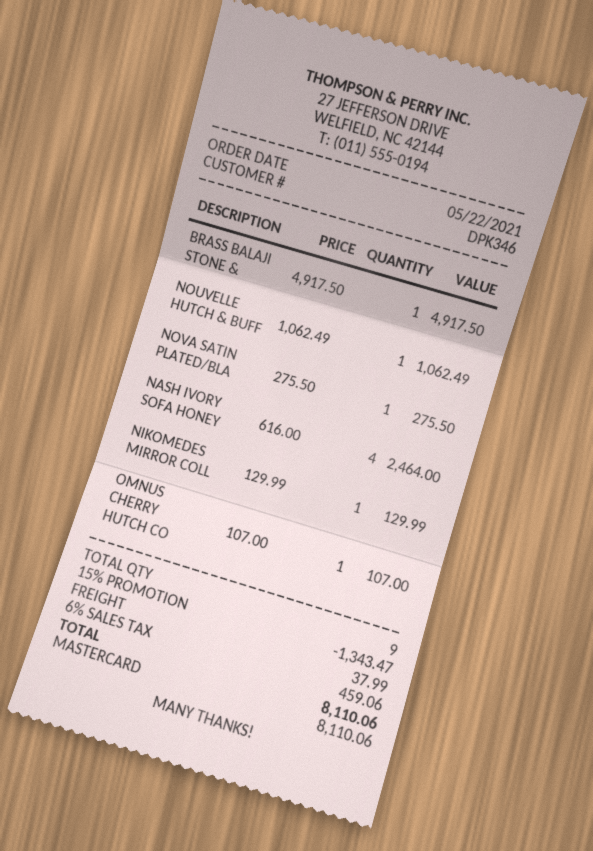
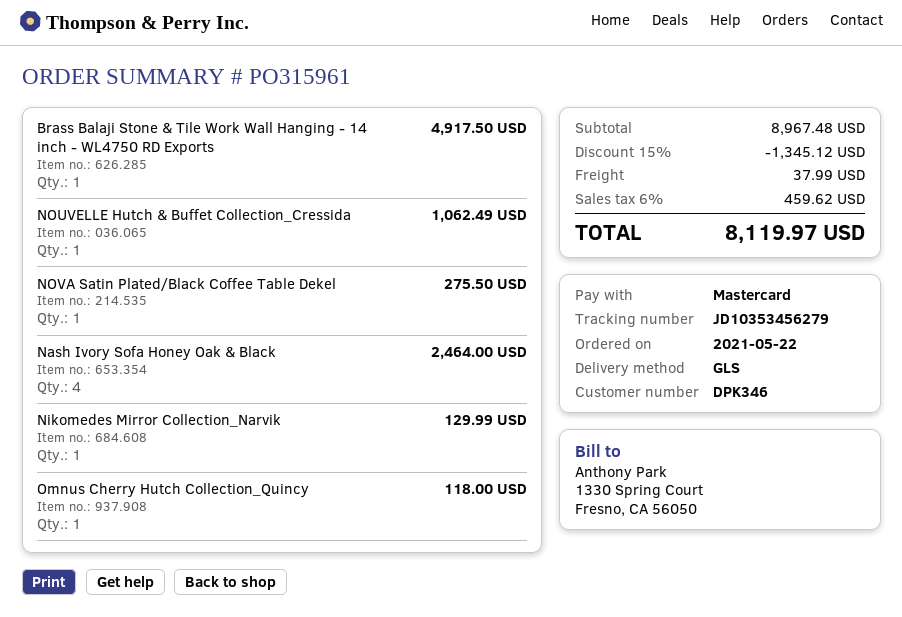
OMNUS CHERRY HUTCH CO: 1 for 107.00 -> 1 for 118.00
discount: 15% = 1343.47 -> 15% = 1345.12
tax: 6% = 459.06 -> 6% = 459.62
total: 8110.06 -> 8119.97

